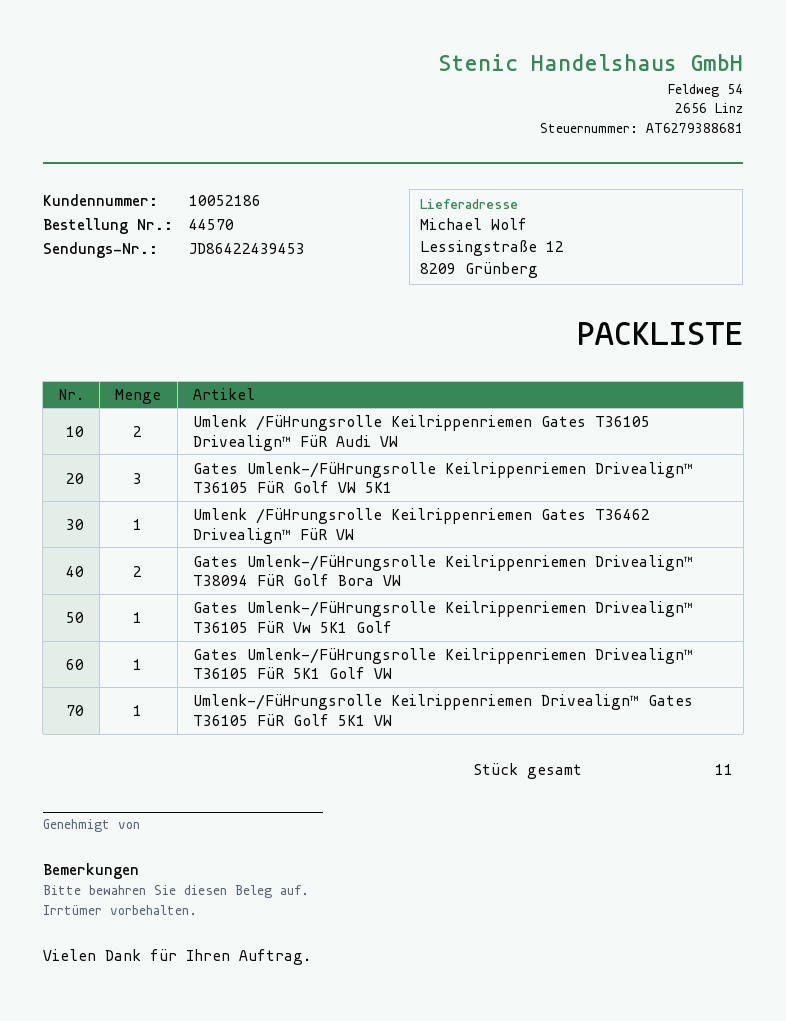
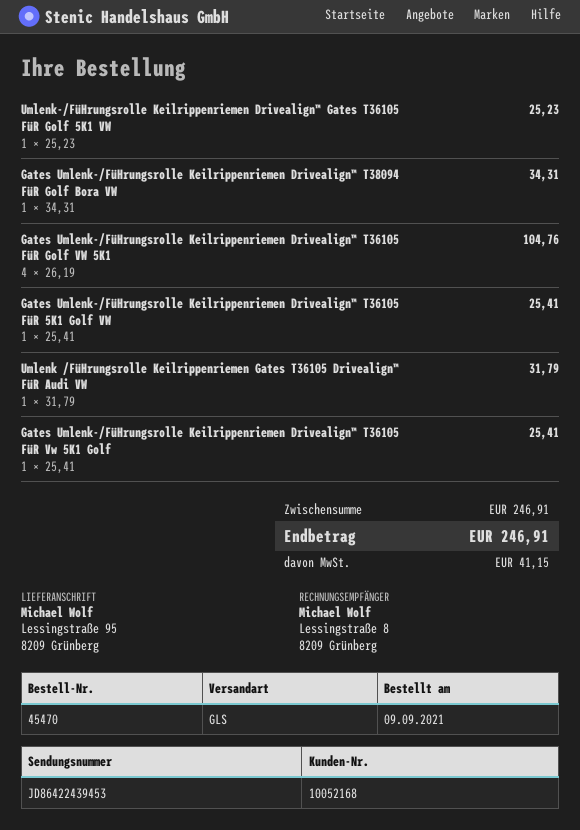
order number: 44570 -> 45470
customer number: 10052186 -> 10052168
ship to: Lessingstraße 12, 8209 Grünberg -> Lessingstraße 95, 8209 Grünberg
Umlenk /FüHrungsrolle Keilrippenriemen Gates T36105 Drivealign™ FüR Audi VW: 2 -> 1
Gates Umlenk-/FüHrungsrolle Keilrippenriemen Drivealign™ T36105 FüR Golf VW 5K1: 3 -> 4
Umlenk /FüHrungsrolle Keilrippenriemen Gates T36462 Drivealign™ FüR VW: 1 -> none
Gates Umlenk-/FüHrungsrolle Keilrippenriemen Drivealign™ T38094 FüR Golf Bora VW: 2 -> 1

